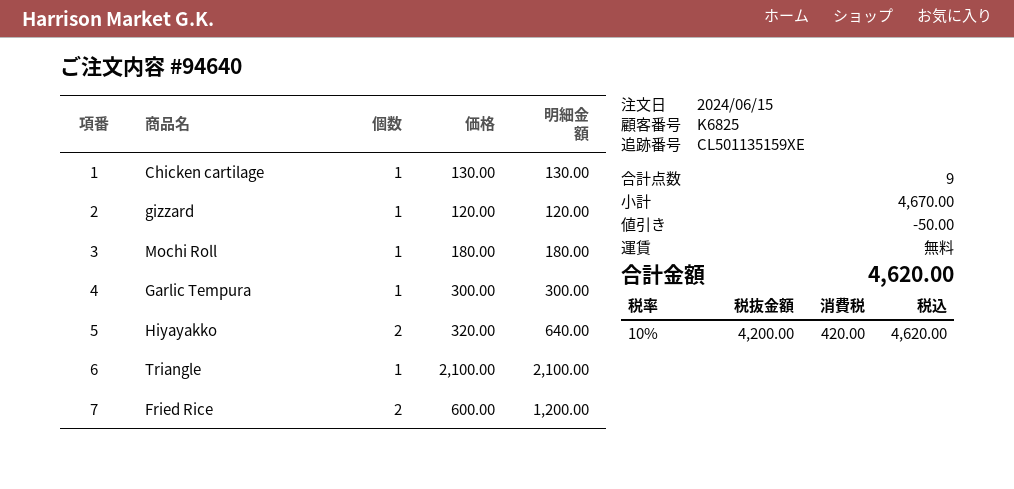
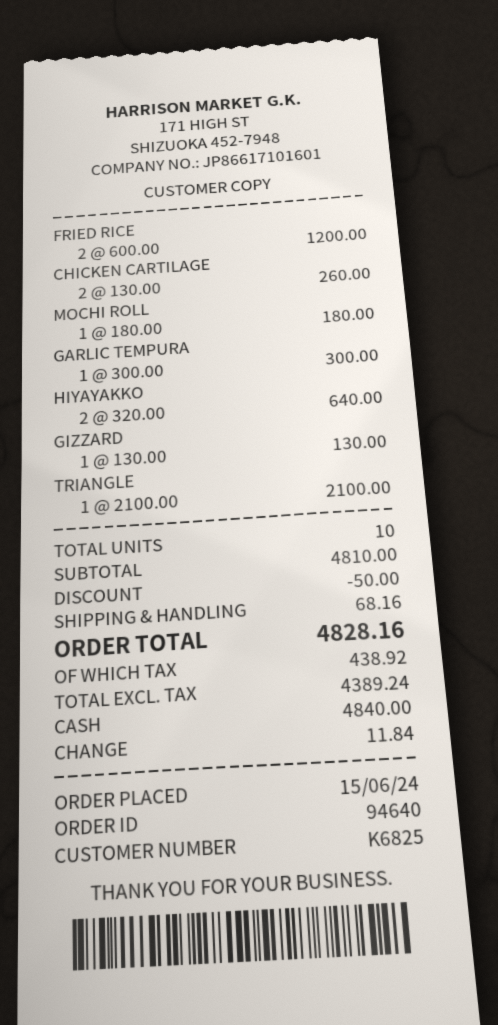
Chicken cartilage: 1 x 130.00 = 130.00 -> 2 x 130.00 = 260.00
gizzard: 1 x 120.00 = 120.00 -> 1 x 130.00 = 130.00
total quantity: 9 -> 10
subtotal: 4670.00 -> 4810.00
shipping: 0.00 -> 68.16
net: 4200.00 -> 4389.24
tax: 420.00 -> 438.92
total: 4620.00 -> 4828.16

